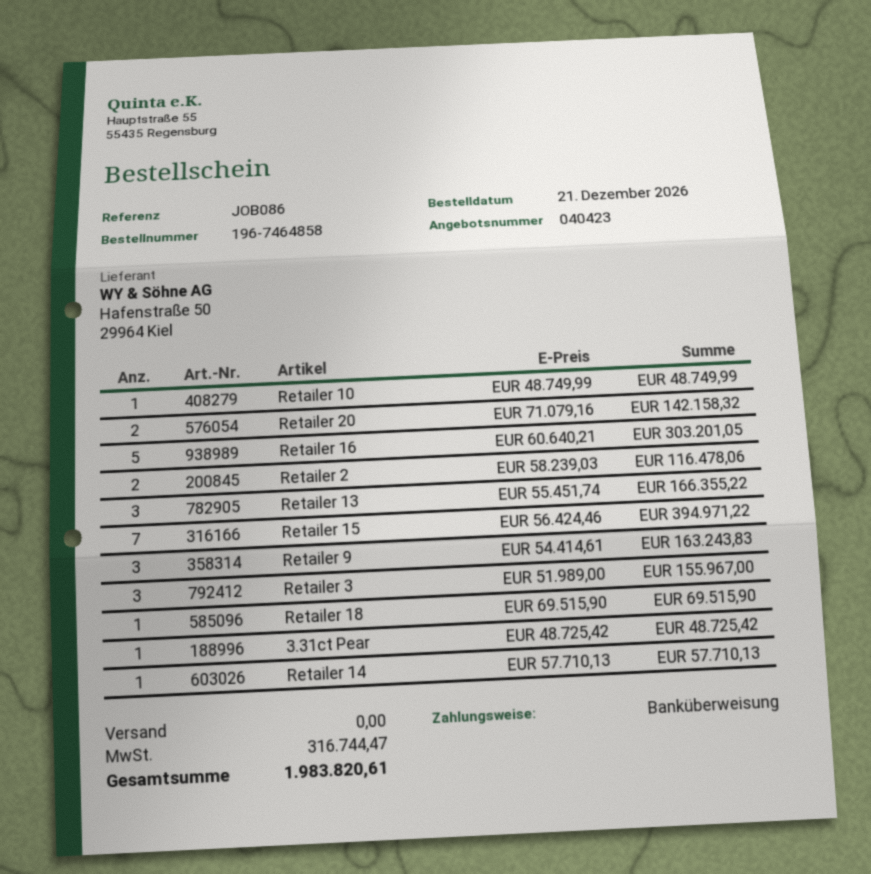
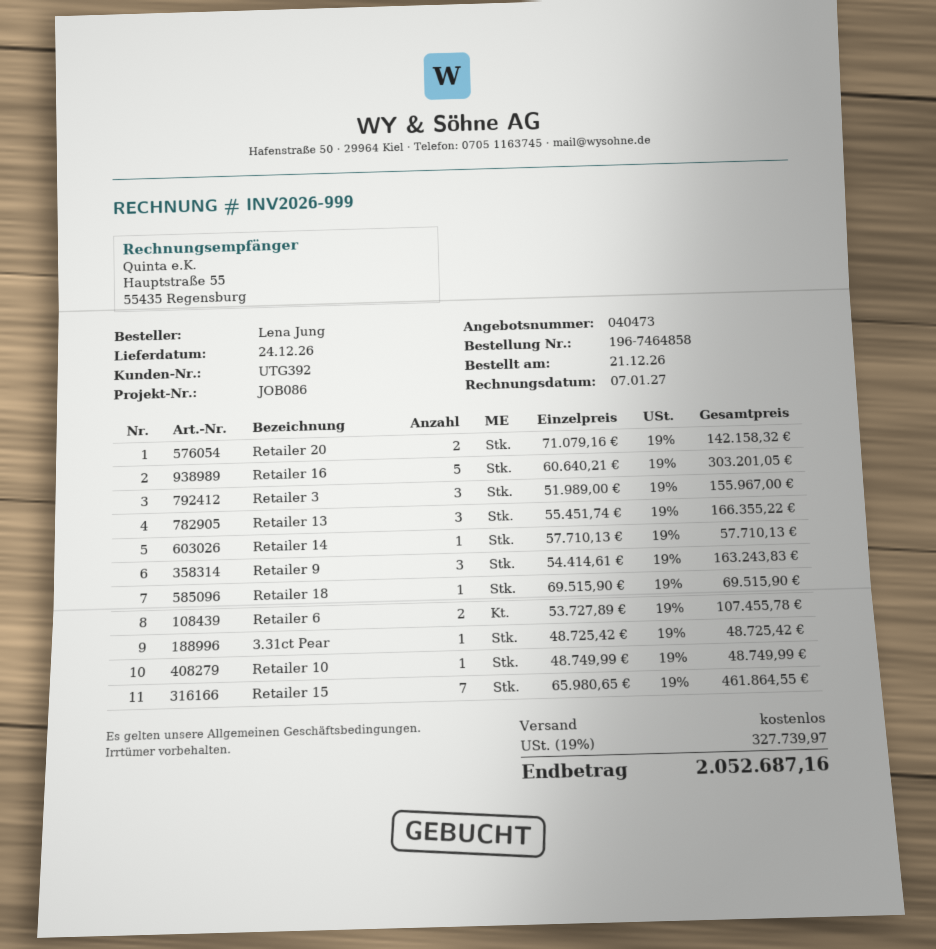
quote number: 040423 -> 040473
Retailer 2: 2 x 58239.03 = 116478.06 -> none
Retailer 15: 7 x 56424.46 = 394971.22 -> 7 x 65980.65 = 461864.55
Retailer 6: none -> 2 x 53727.89 = 107455.78
tax: 316744.47 -> 327739.97
total: 1983820.61 -> 2052687.16

